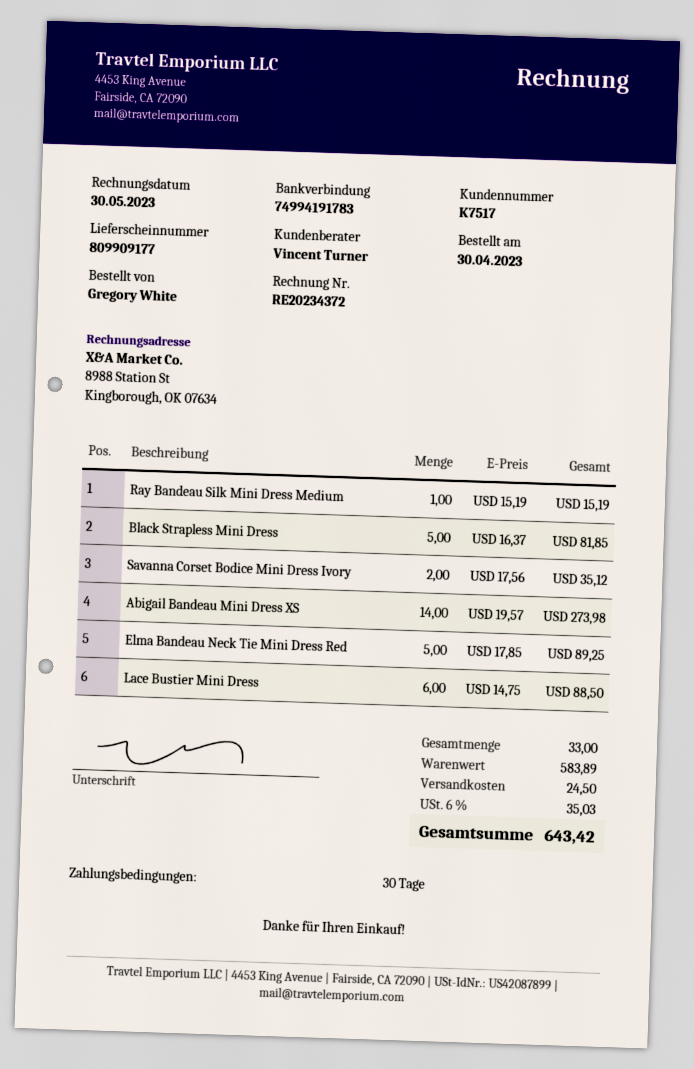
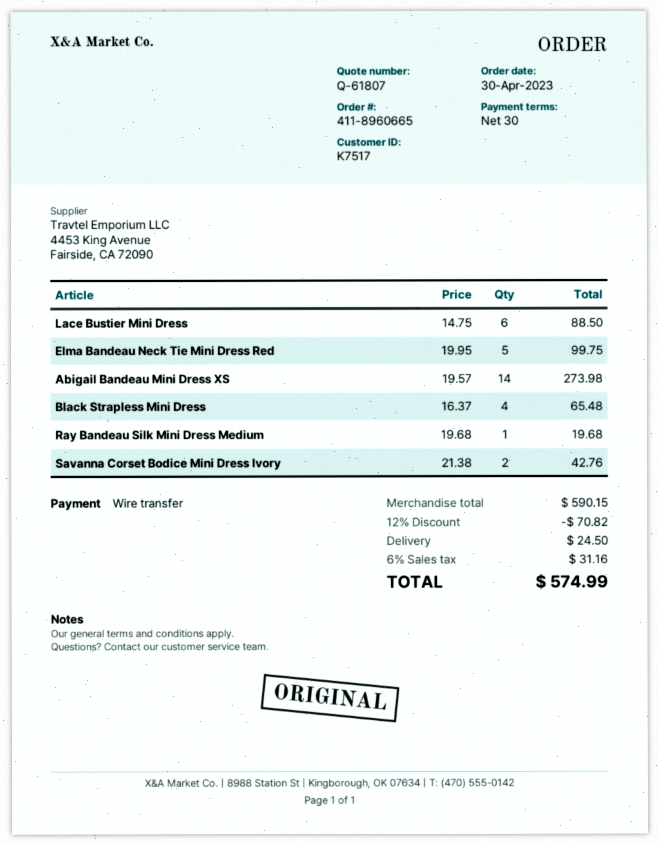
Ray Bandeau Silk Mini Dress Medium: 1 x 15.19 = 15.19 -> 1 x 19.68 = 19.68
Black Strapless Mini Dress: 5 x 16.37 = 81.85 -> 4 x 16.37 = 65.48
Savanna Corset Bodice Mini Dress Ivory: 2 x 17.56 = 35.12 -> 2 x 21.38 = 42.76
Elma Bandeau Neck Tie Mini Dress Red: 5 x 17.85 = 89.25 -> 5 x 19.95 = 99.75
subtotal: 583.89 -> 590.15
discount: none -> 12% = 70.82
tax: 6% = 35.03 -> 6% = 31.16
total: 643.42 -> 574.99

